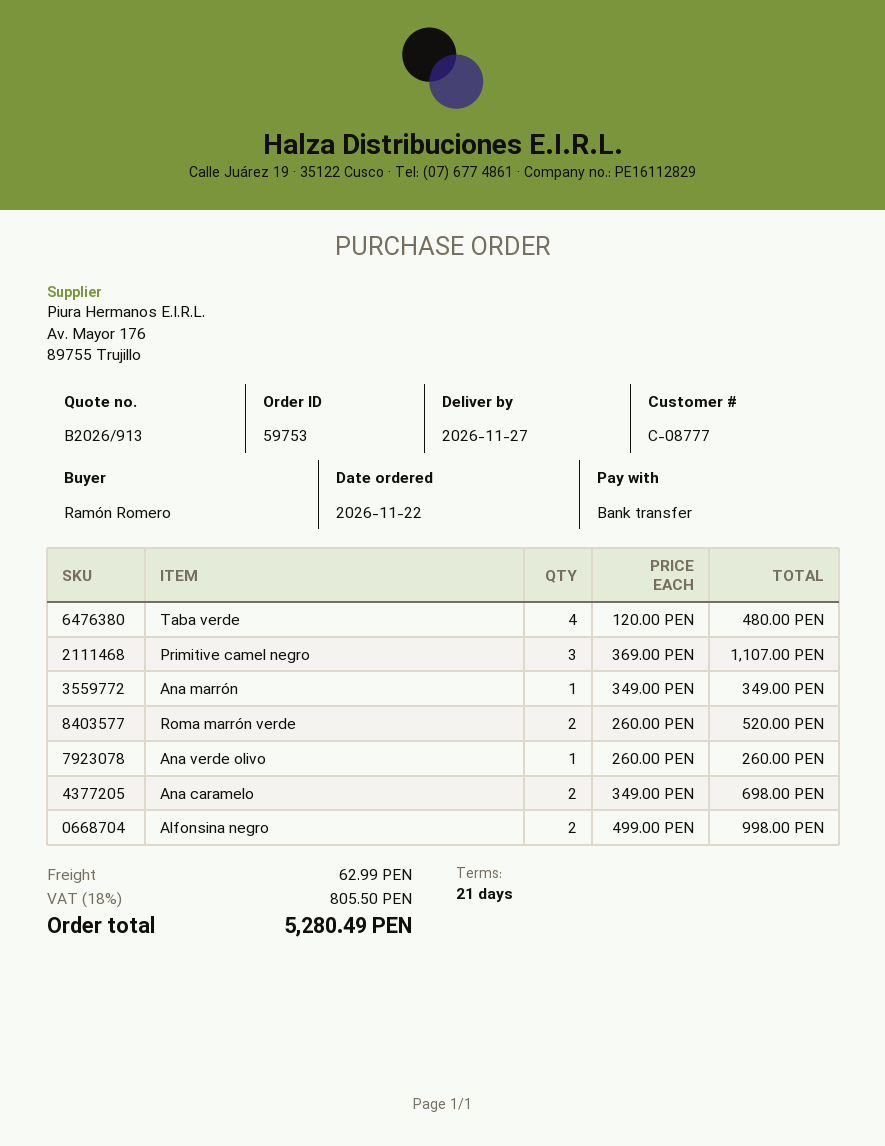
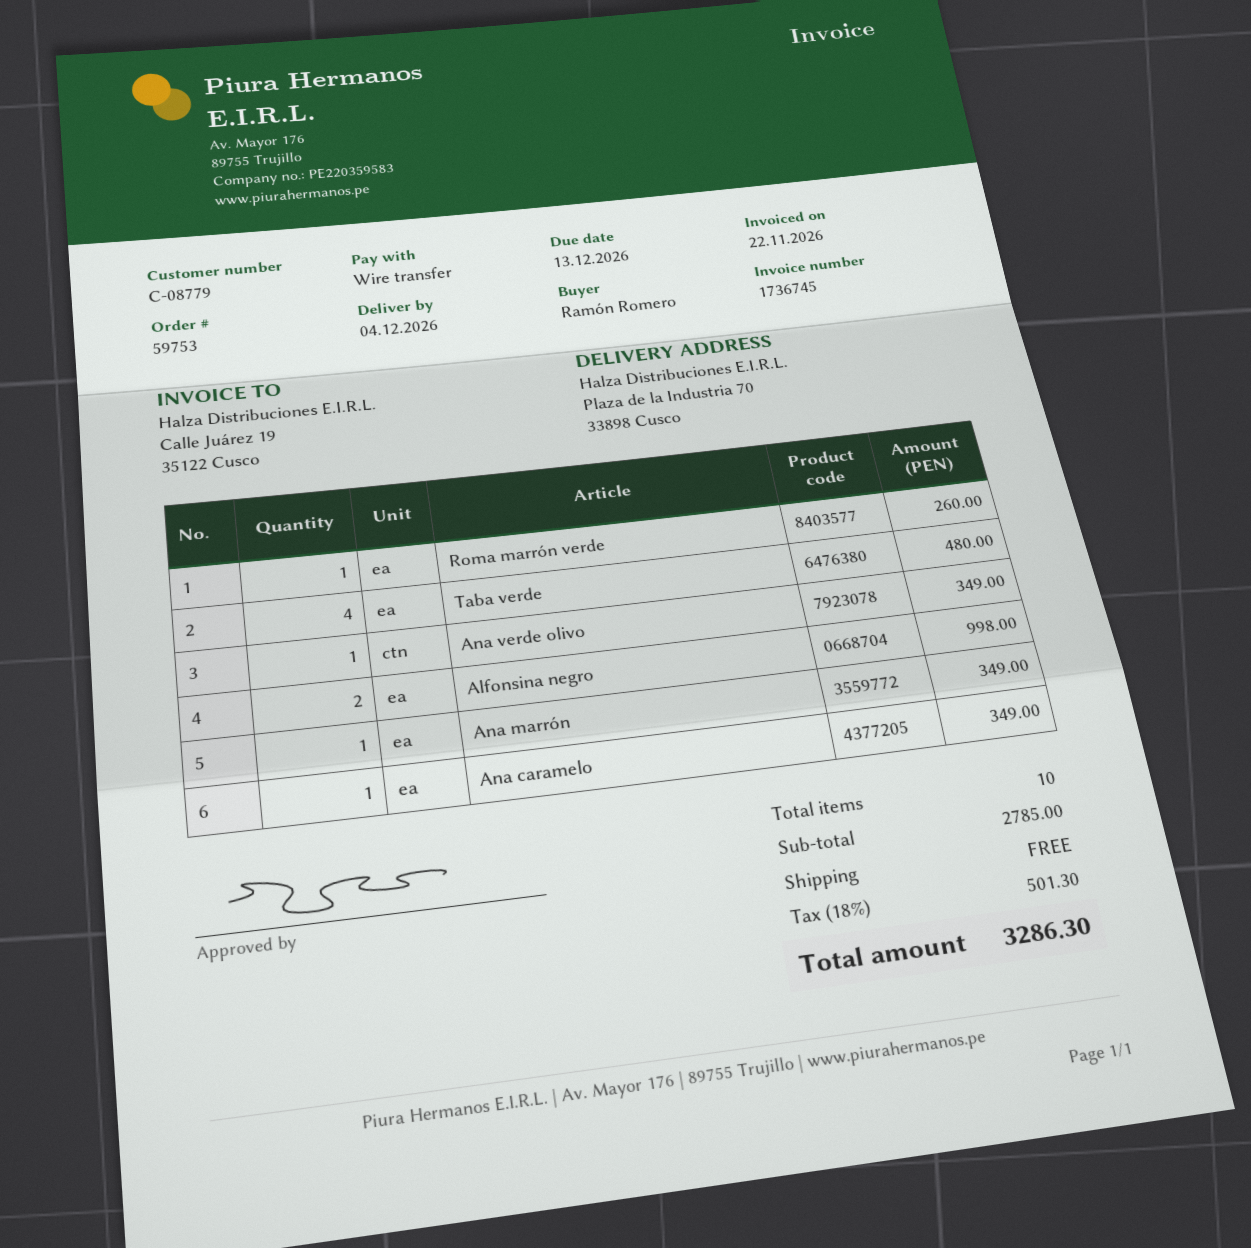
delivery date: 2026-11-27 -> 2026-12-04
customer number: C-08777 -> C-08779
Primitive camel negro: 3 for 1107.00 -> none
Roma marrón verde: 2 for 520.00 -> 1 for 260.00
Ana verde olivo: 1 for 260.00 -> 1 for 349.00
Ana caramelo: 2 for 698.00 -> 1 for 349.00
shipping: 62.99 -> 0.00
tax: 18% = 805.50 -> 18% = 501.30
total: 5280.49 -> 3286.30

